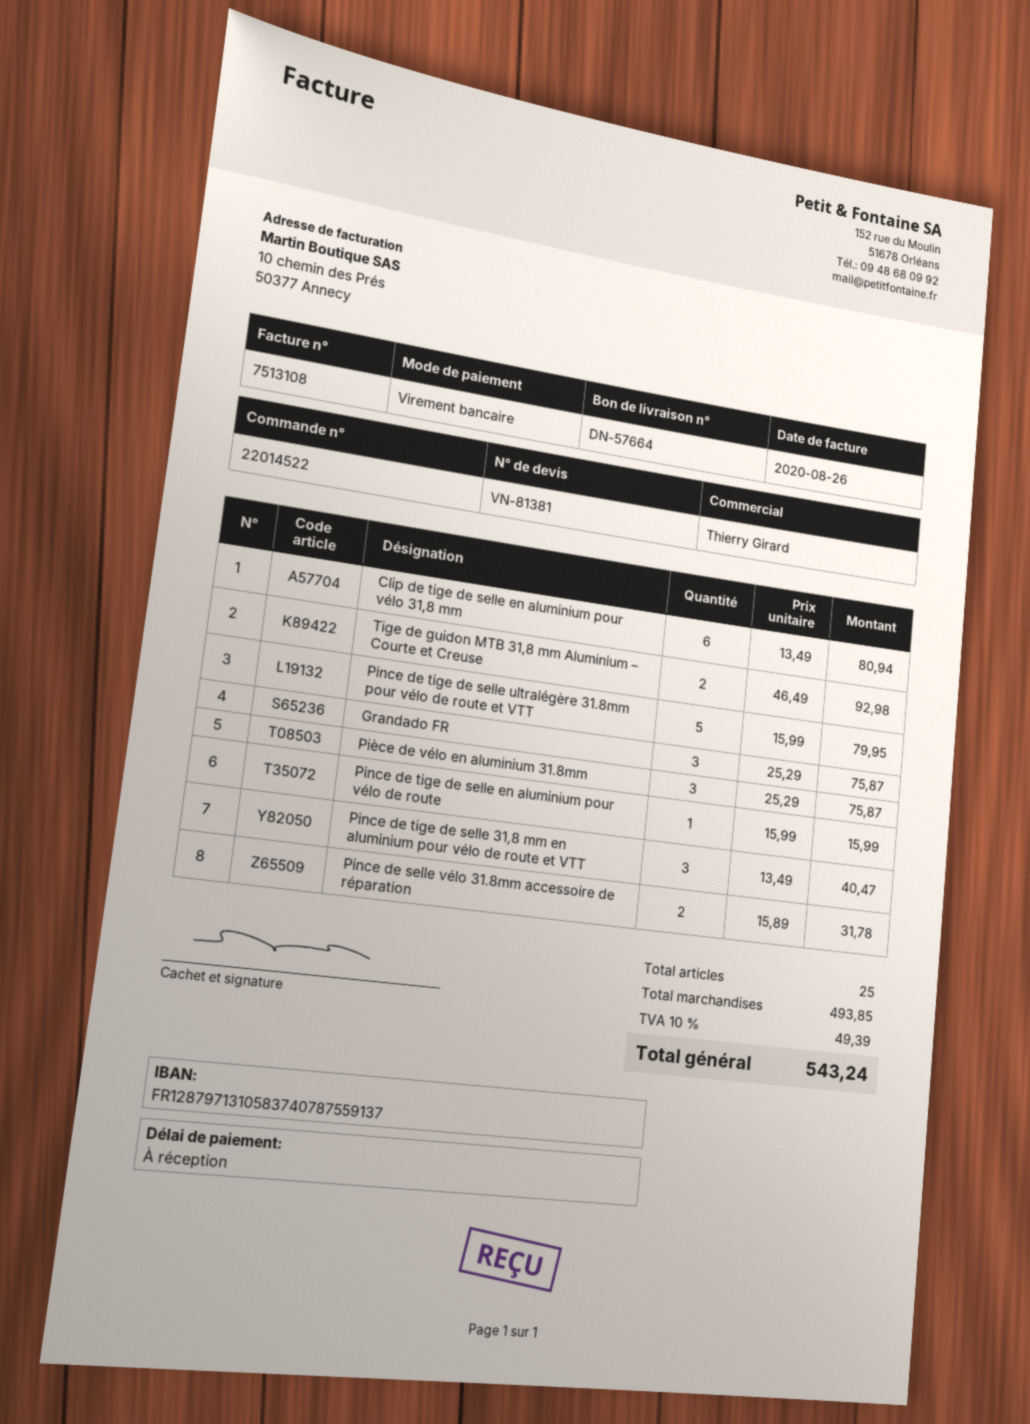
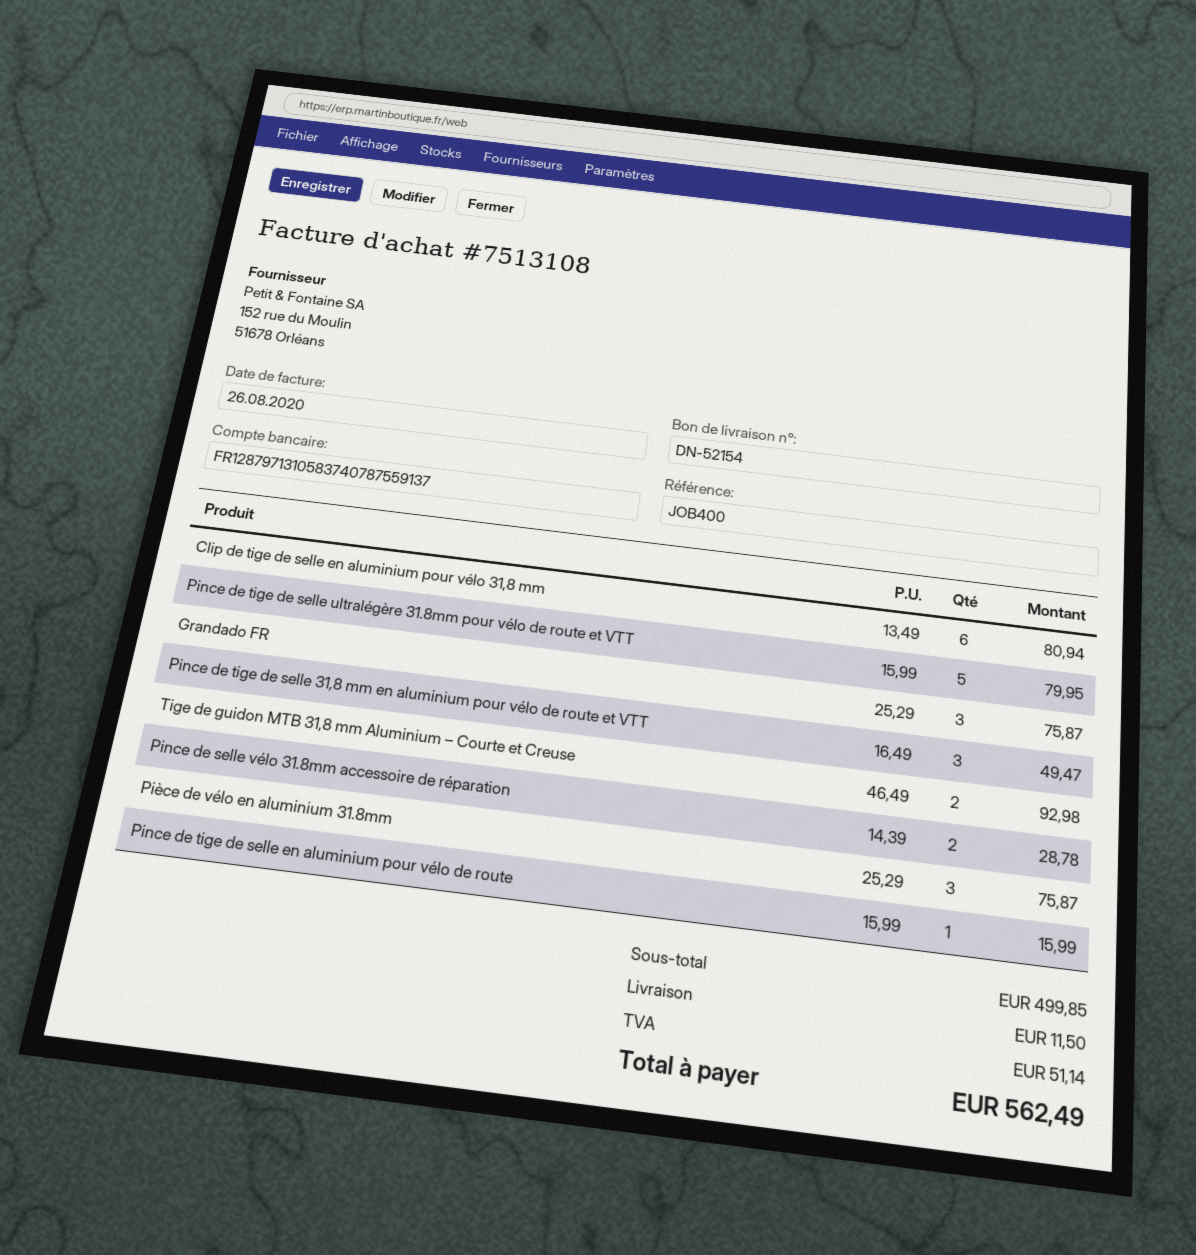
delivery note number: DN-57664 -> DN-52154
Pince de tige de selle 31,8 mm en aluminium pour vélo de route et VTT: 3 x 13.49 = 40.47 -> 3 x 16.49 = 49.47
Pince de selle vélo 31.8mm accessoire de réparation: 2 x 15.89 = 31.78 -> 2 x 14.39 = 28.78
subtotal: 493.85 -> 499.85
shipping: none -> 11.50
tax: 49.39 -> 51.14
total: 543.24 -> 562.49

